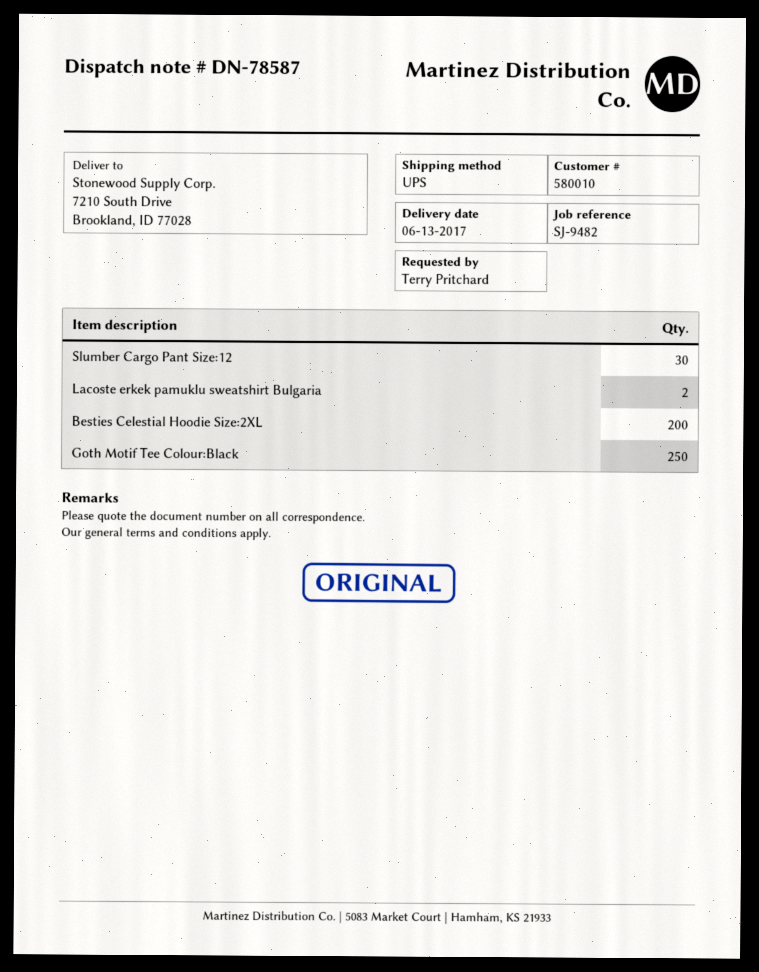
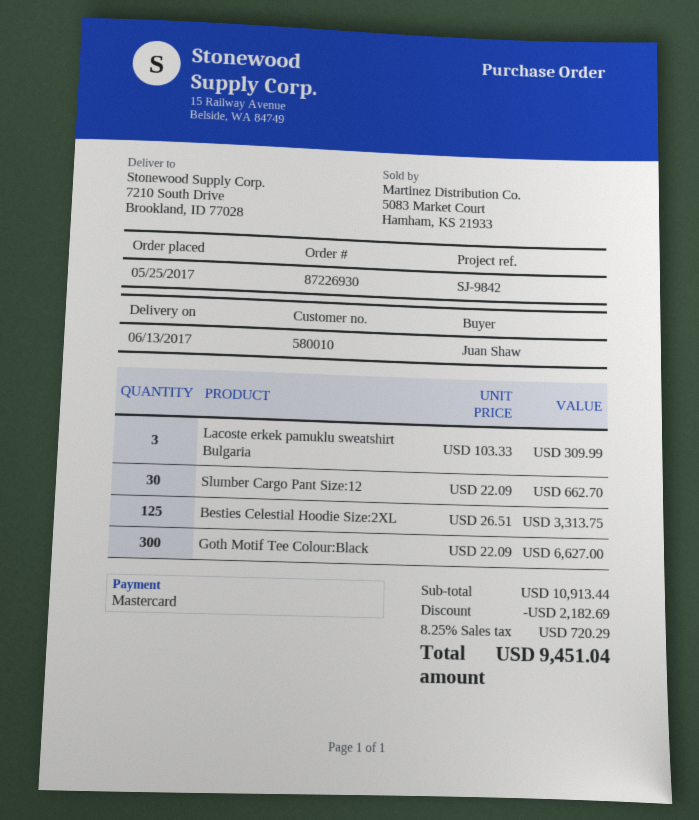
reference: SJ-9482 -> SJ-9842
ordered by: Terry Pritchard -> Juan Shaw
Lacoste erkek pamuklu sweatshirt Bulgaria: 2 -> 3
Besties Celestial Hoodie Size:2XL: 200 -> 125
Goth Motif Tee Colour:Black: 250 -> 300

